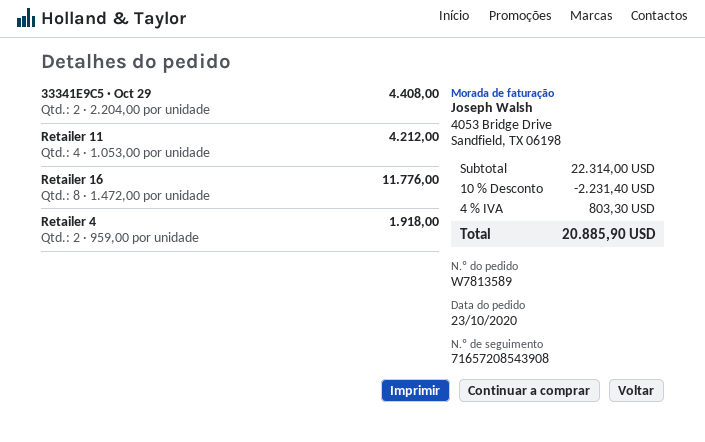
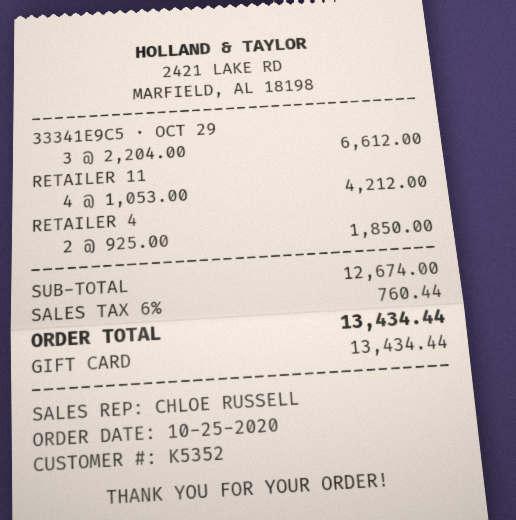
order date: 2020-10-23 -> 2020-10-25
33341E9C5 · Oct 29: 2 x 2204.00 = 4408.00 -> 3 x 2204.00 = 6612.00
Retailer 16: 8 x 1472.00 = 11776.00 -> none
Retailer 4: 2 x 959.00 = 1918.00 -> 2 x 925.00 = 1850.00
subtotal: 22314.00 -> 12674.00
discount: 10% = 2231.40 -> none
tax: 4% = 803.30 -> 6% = 760.44
total: 20885.90 -> 13434.44

